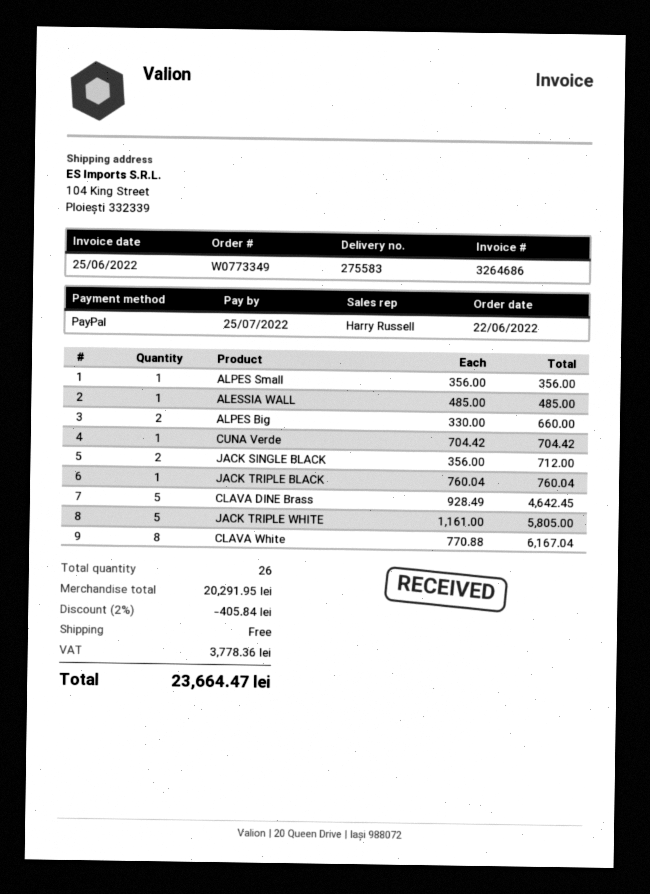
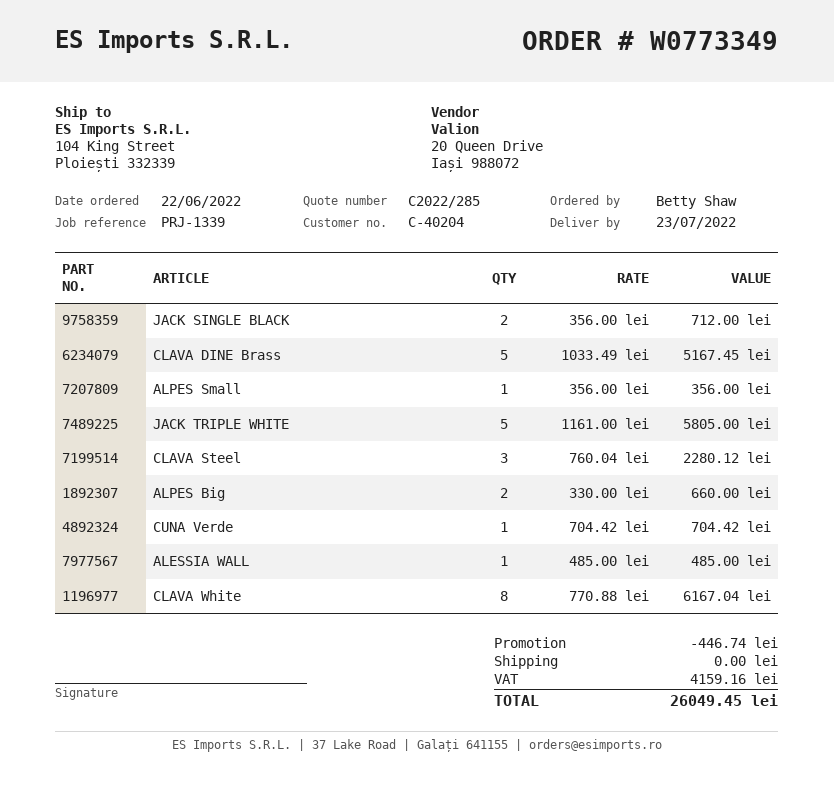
JACK TRIPLE BLACK: 1 x 760.04 = 760.04 -> none
CLAVA DINE Brass: 5 x 928.49 = 4642.45 -> 5 x 1033.49 = 5167.45
CLAVA Steel: none -> 3 x 760.04 = 2280.12
discount: 405.84 -> 446.74
tax: 3778.36 -> 4159.16
total: 23664.47 -> 26049.45

